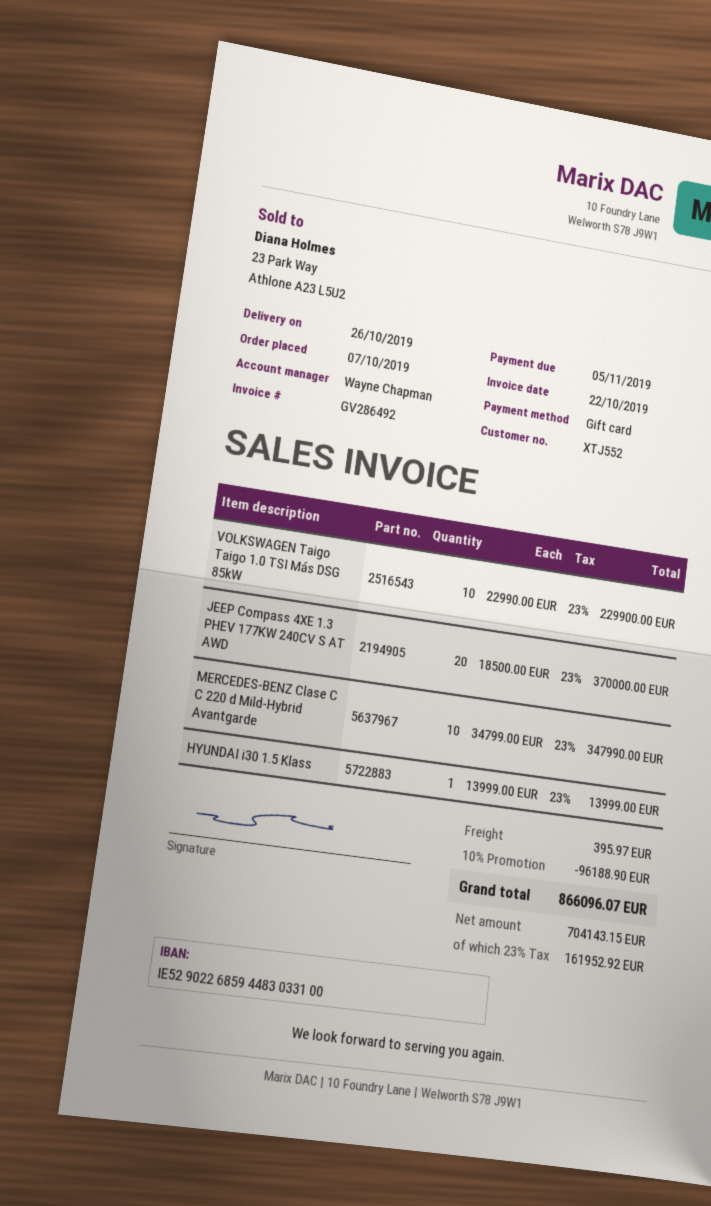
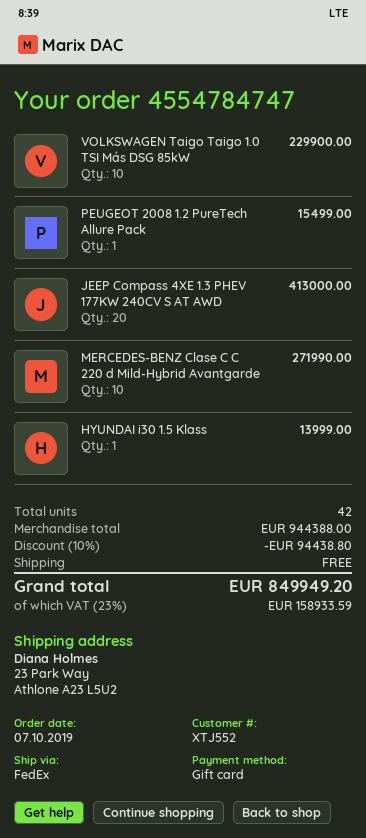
JEEP Compass 4XE 1.3 PHEV 177KW 240CV S AT AWD: 20 for 370000.00 -> 20 for 413000.00
MERCEDES-BENZ Clase C C 220 d Mild-Hybrid Avantgarde: 10 for 347990.00 -> 10 for 271990.00
PEUGEOT 2008 1.2 PureTech Allure Pack: none -> 1 for 15499.00
discount: 10% = 96188.90 -> 10% = 94438.80
shipping: 395.97 -> 0.00
tax: 23% = 161952.92 -> 23% = 158933.59
total: 866096.07 -> 849949.20

